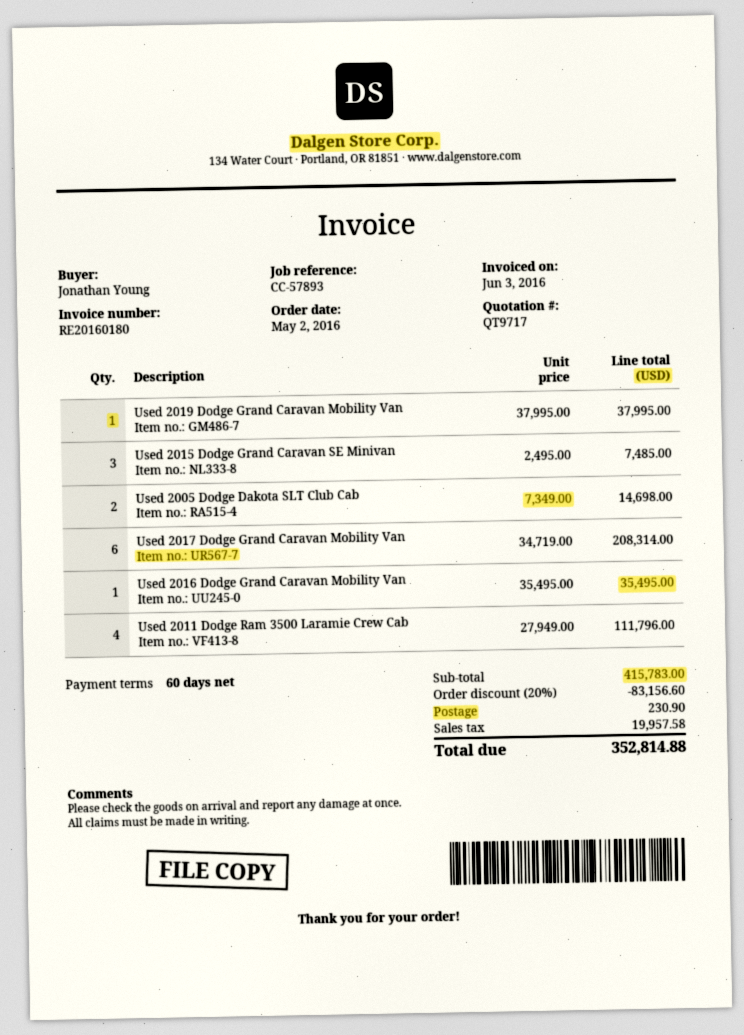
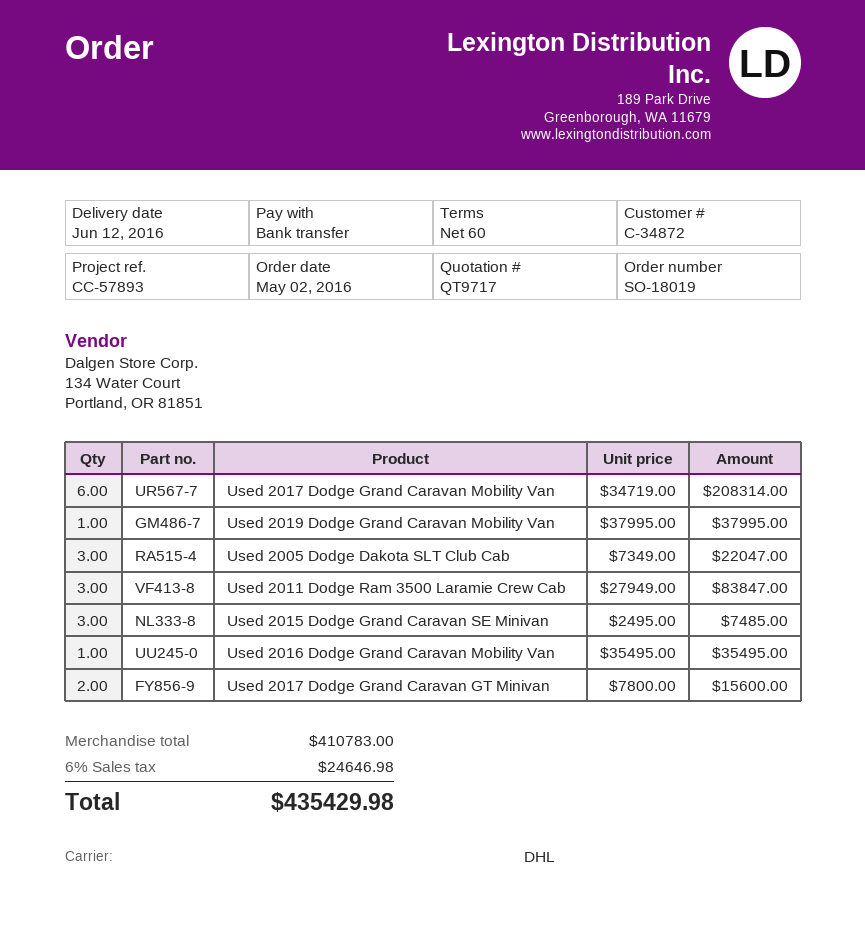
Used 2005 Dodge Dakota SLT Club Cab: 2 x 7349.00 = 14698.00 -> 3 x 7349.00 = 22047.00
Used 2011 Dodge Ram 3500 Laramie Crew Cab: 4 x 27949.00 = 111796.00 -> 3 x 27949.00 = 83847.00
Used 2017 Dodge Grand Caravan GT Minivan: none -> 2 x 7800.00 = 15600.00
subtotal: 415783.00 -> 410783.00
discount: 20% = 83156.60 -> none
shipping: 230.90 -> none
tax: 19957.58 -> 24646.98
total: 352814.88 -> 435429.98

